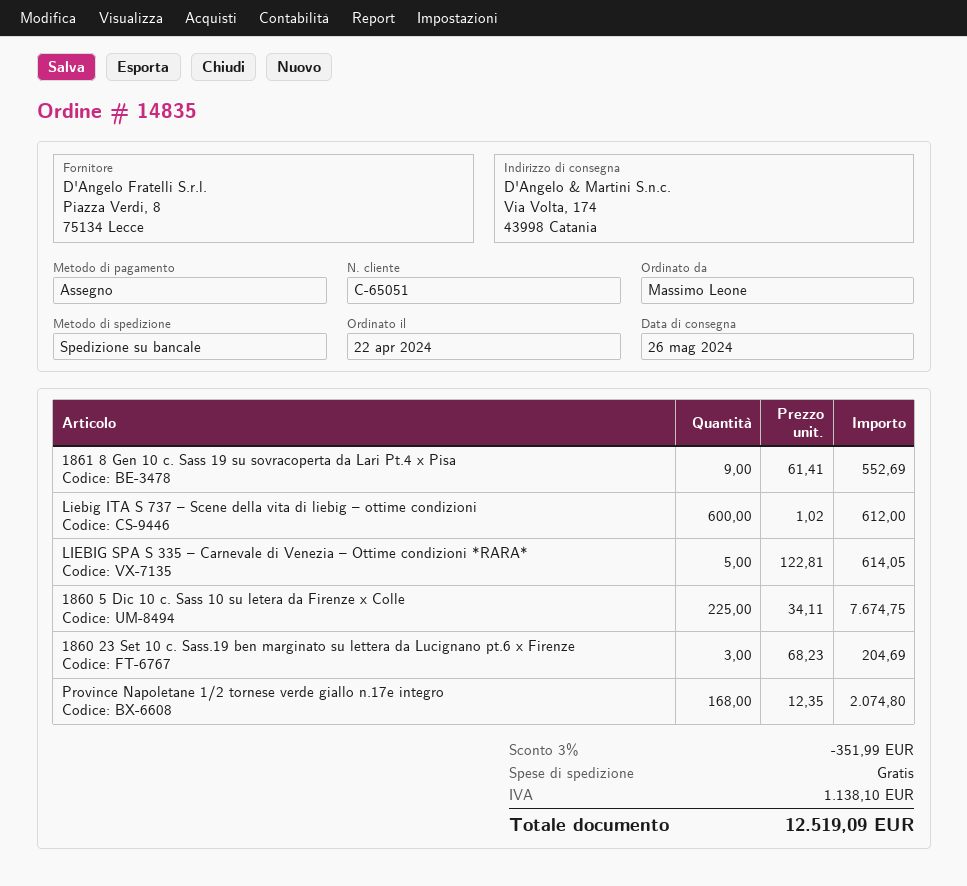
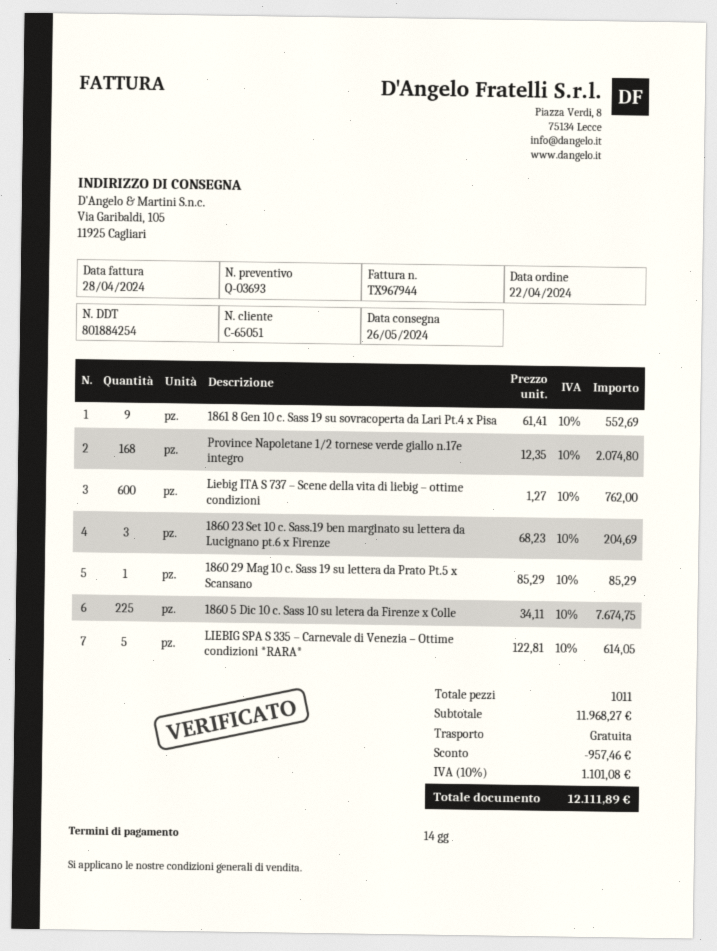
ship to: Via Volta, 174, 43998 Catania -> Via Garibaldi, 105, 11925 Cagliari
Liebig ITA S 737 – Scene della vita di liebig – ottime condizioni: 600 x 1.02 = 612.00 -> 600 x 1.27 = 762.00
1860 29 Mag 10 c. Sass 19 su lettera da Prato Pt.5 x Scansano: none -> 1 x 85.29 = 85.29
discount: 351.99 -> 957.46
tax: 1138.10 -> 1101.08
total: 12519.09 -> 12111.89

